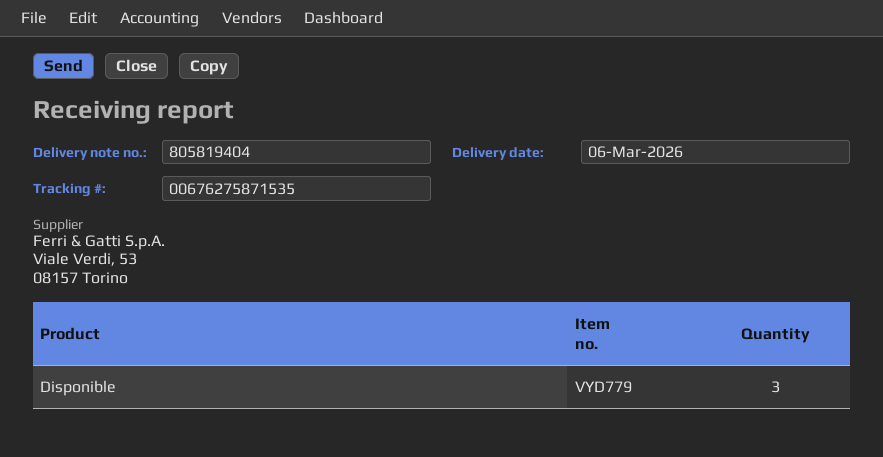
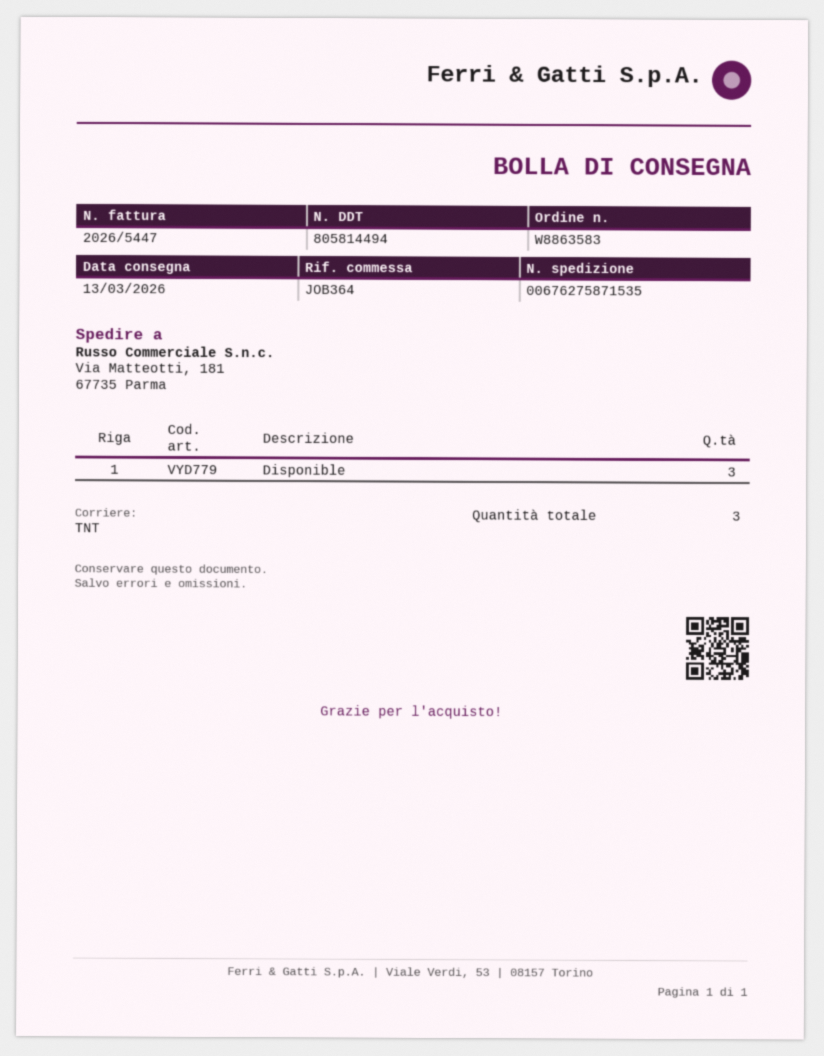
delivery note number: 805819404 -> 805814494
delivery date: 2026-03-06 -> 2026-03-13

